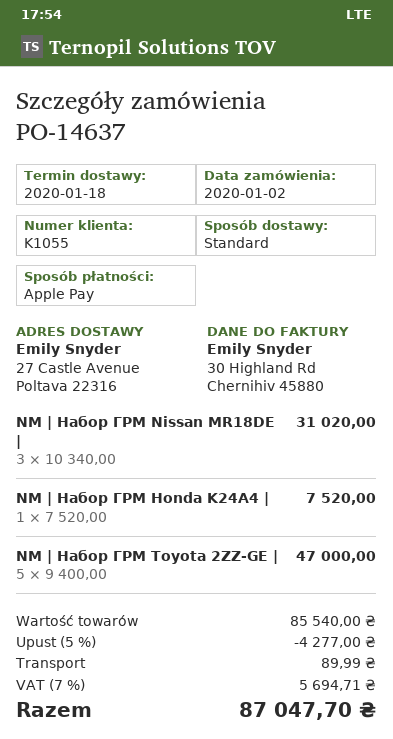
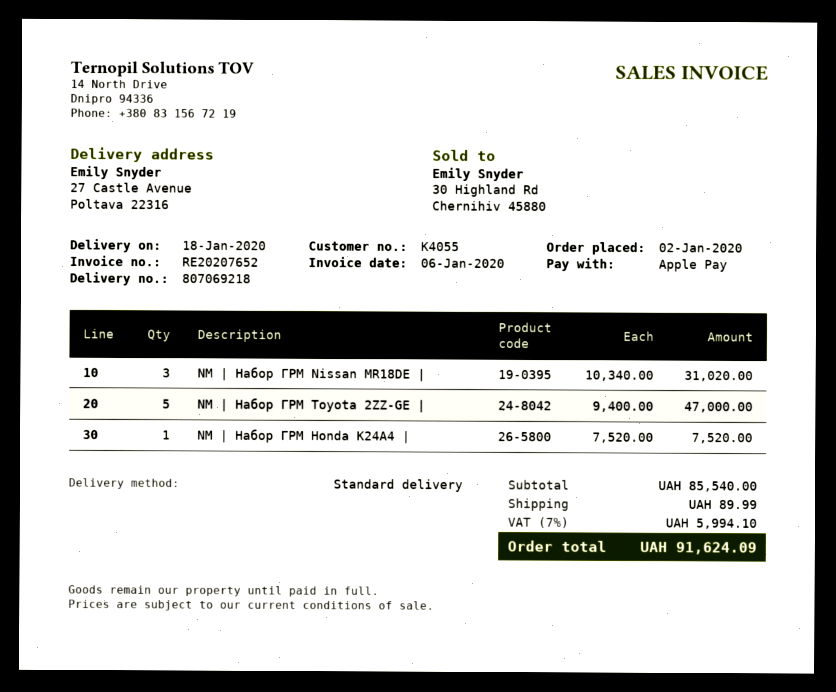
customer number: K1055 -> K4055
discount: 5% = 4277.00 -> none
tax: 7% = 5694.71 -> 7% = 5994.10
total: 87047.70 -> 91624.09

